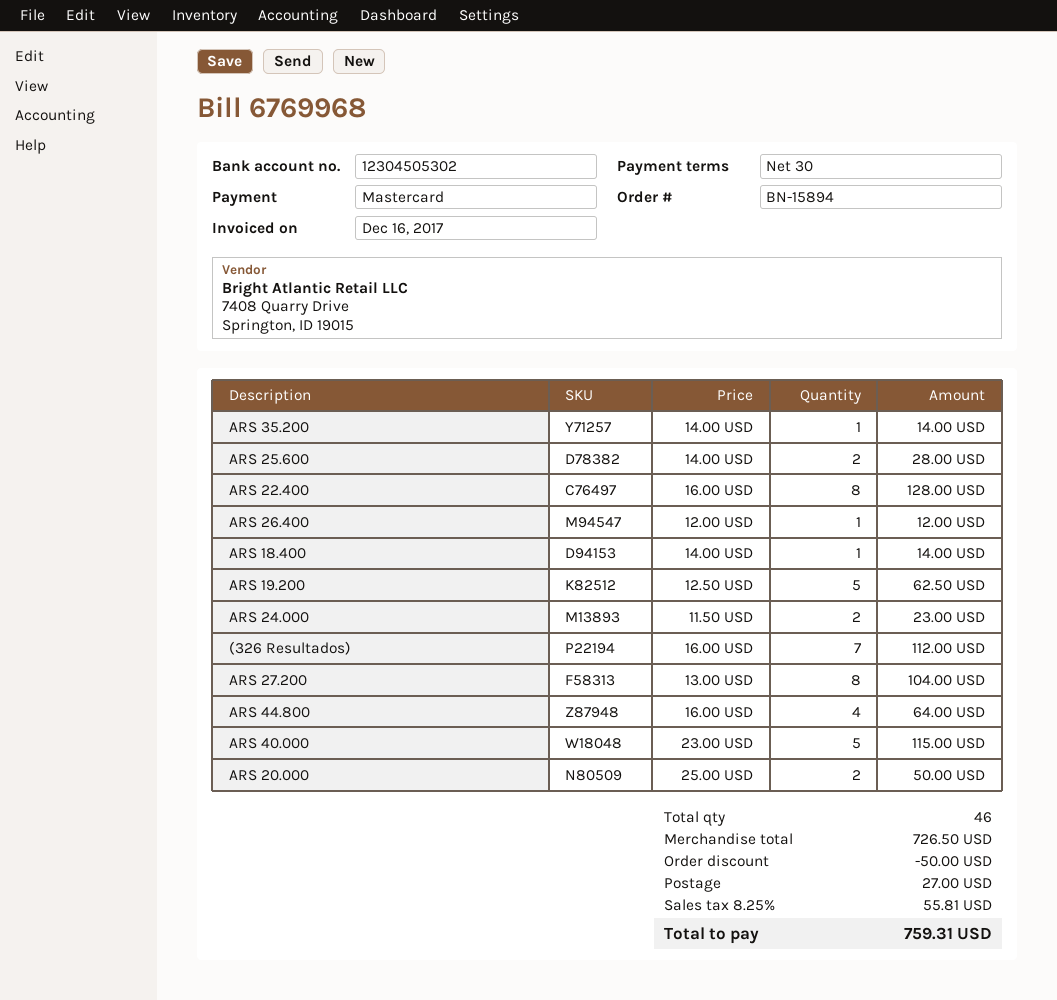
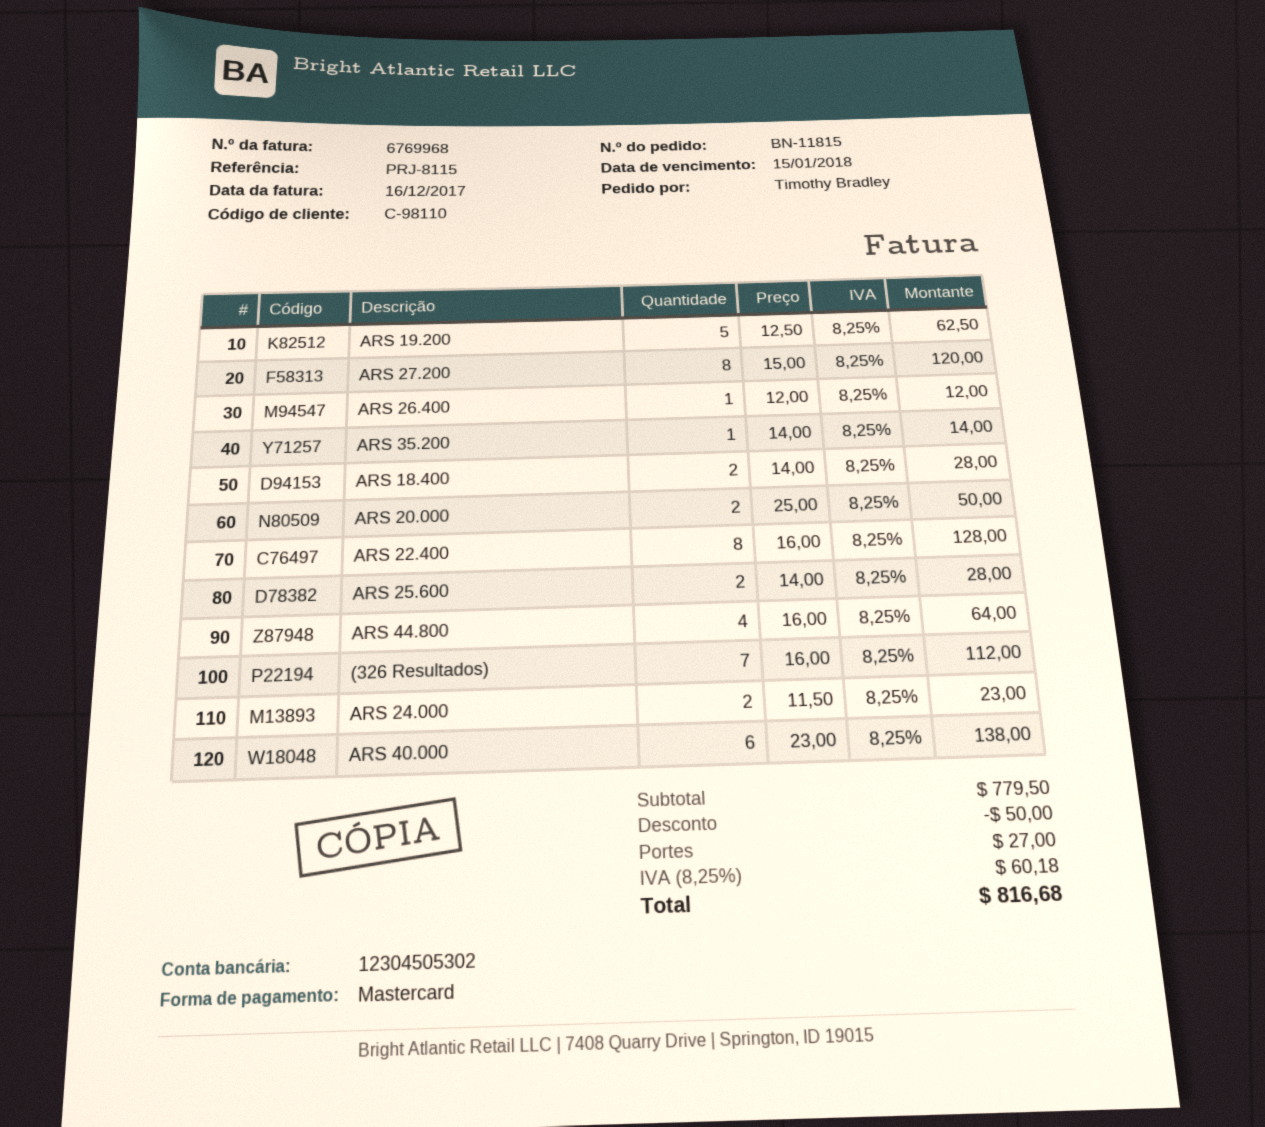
order number: BN-15894 -> BN-11815
ARS 18.400: 1 x 14.00 = 14.00 -> 2 x 14.00 = 28.00
ARS 27.200: 8 x 13.00 = 104.00 -> 8 x 15.00 = 120.00
ARS 40.000: 5 x 23.00 = 115.00 -> 6 x 23.00 = 138.00
subtotal: 726.50 -> 779.50
tax: 8.25% = 55.81 -> 8.25% = 60.18
total: 759.31 -> 816.68

